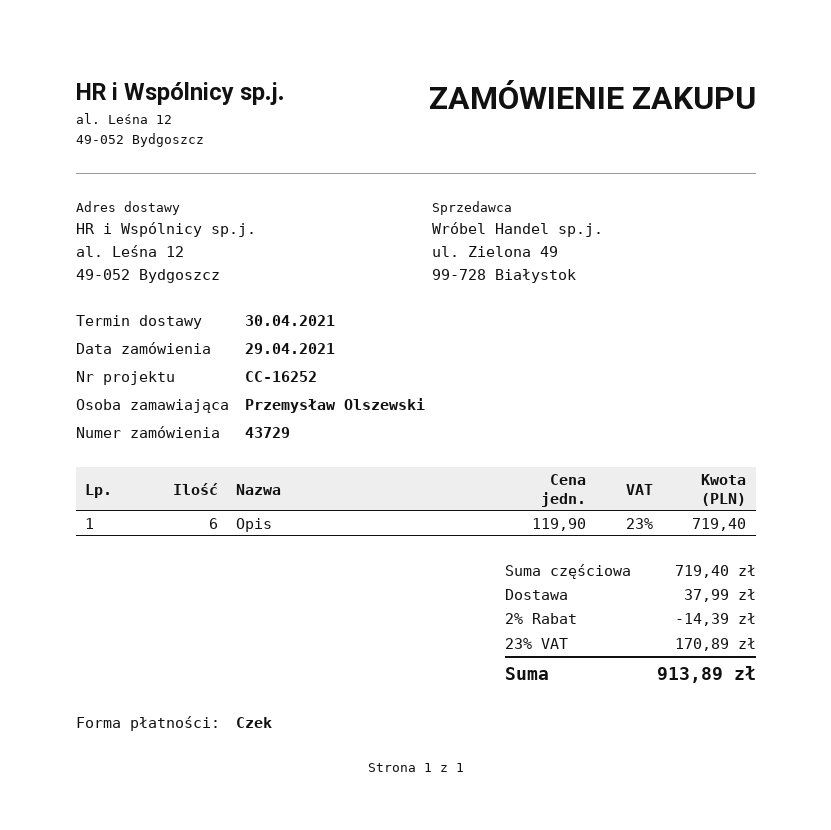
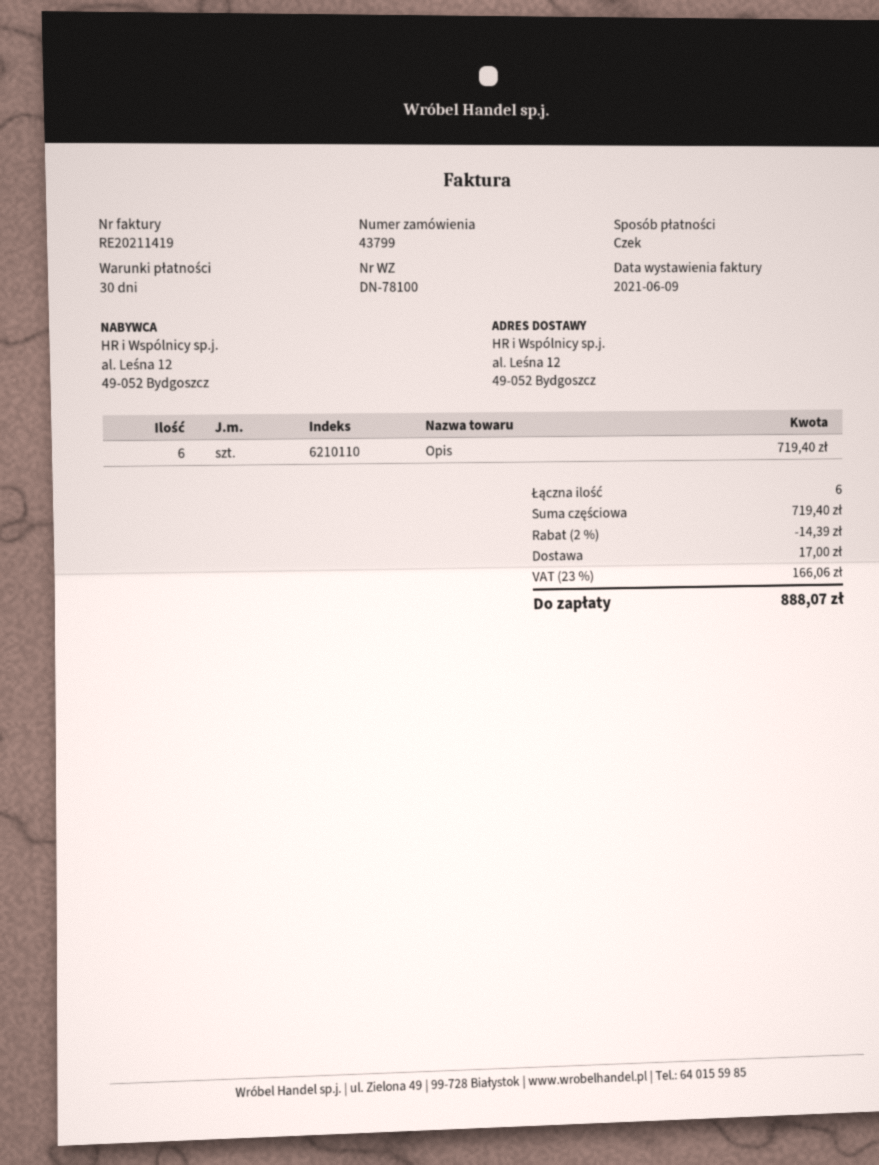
order number: 43729 -> 43799
shipping: 37.99 -> 17.00
tax: 23% = 170.89 -> 23% = 166.06
total: 913.89 -> 888.07

